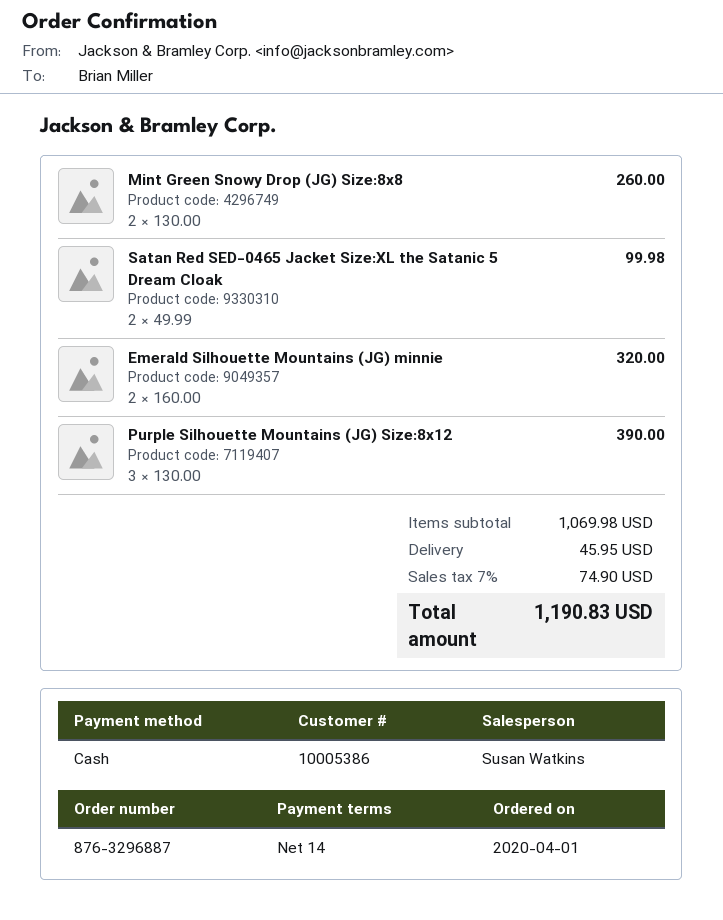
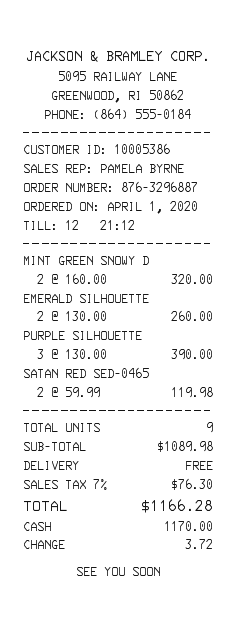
sales rep: Susan Watkins -> PAMELA BYRNE
Mint Green Snowy Drop (JG) Size:8x8: 2 x 130.00 = 260.00 -> 2 x 160.00 = 320.00
Satan Red SED-0465 Jacket Size:XL the Satanic 5 Dream Cloak: 2 x 49.99 = 99.98 -> 2 x 59.99 = 119.98
Emerald Silhouette Mountains (JG) minnie: 2 x 160.00 = 320.00 -> 2 x 130.00 = 260.00
subtotal: 1069.98 -> 1089.98
shipping: 45.95 -> 0.00
tax: 7% = 74.90 -> 7% = 76.30
total: 1190.83 -> 1166.28

